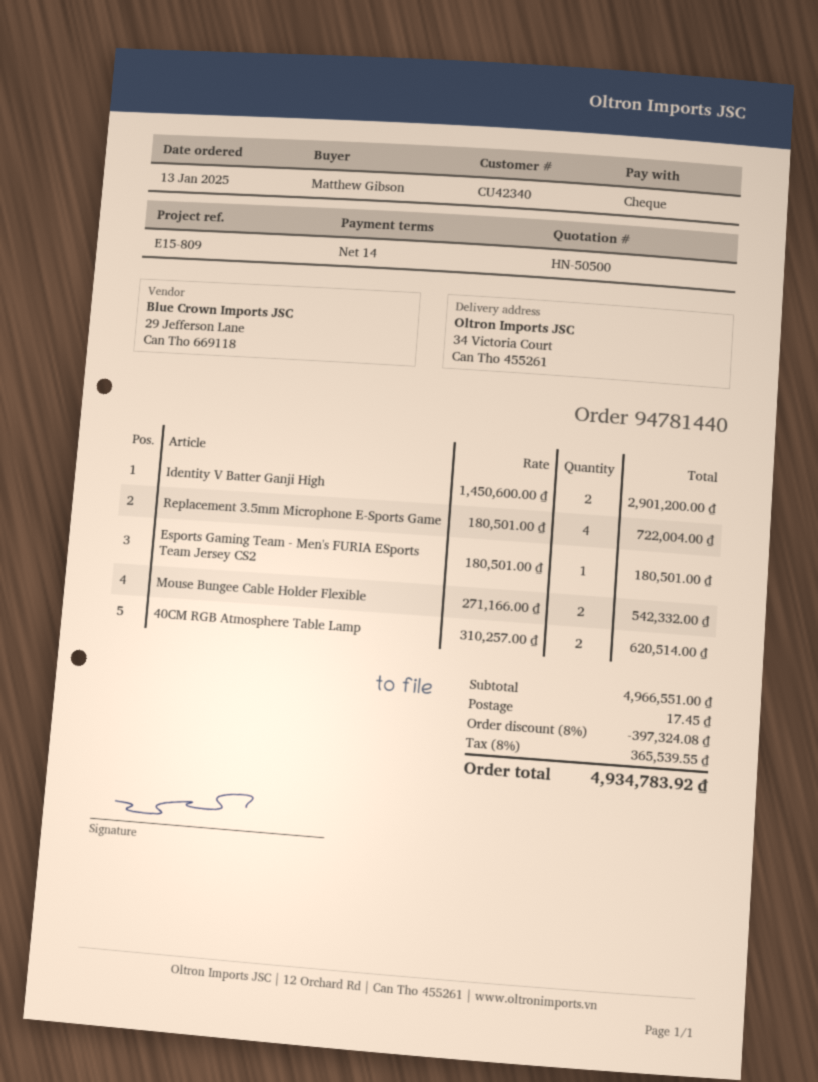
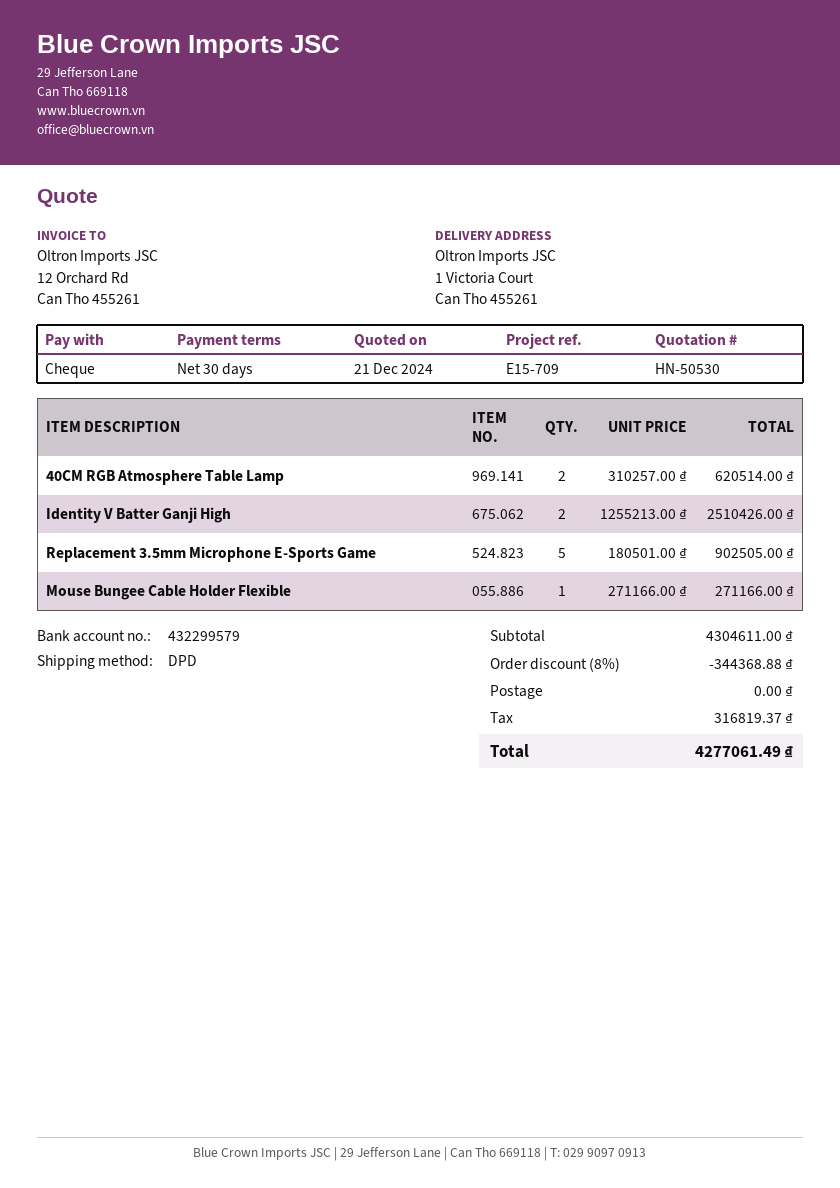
quote number: HN-50500 -> HN-50530
payment terms: 14 days -> 30 days
reference: E15-809 -> E15-709
ship to: 34 Victoria Court, Can Tho 455261 -> 1 Victoria Court, Can Tho 455261
Identity V Batter Ganji High: 2 x 1450600.00 = 2901200.00 -> 2 x 1255213.00 = 2510426.00
Replacement 3.5mm Microphone E-Sports Game: 4 x 180501.00 = 722004.00 -> 5 x 180501.00 = 902505.00
Esports Gaming Team - Men's FURIA ESports Team Jersey CS2: 1 x 180501.00 = 180501.00 -> none
Mouse Bungee Cable Holder Flexible: 2 x 271166.00 = 542332.00 -> 1 x 271166.00 = 271166.00
subtotal: 4966551.00 -> 4304611.00
discount: 8% = 397324.08 -> 8% = 344368.88
shipping: 17.45 -> 0.00
tax: 365539.55 -> 316819.37
total: 4934783.92 -> 4277061.49

